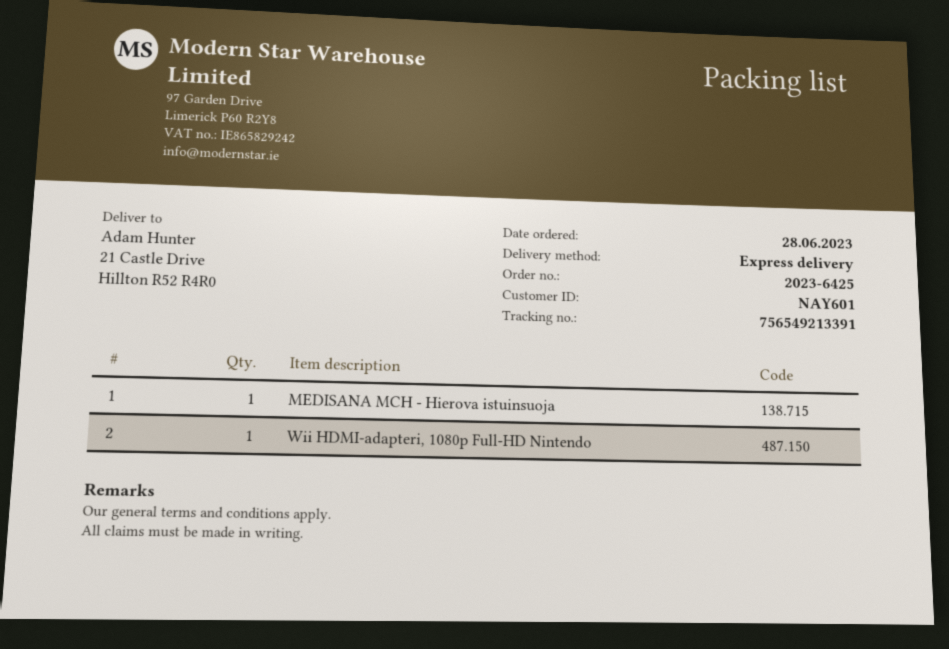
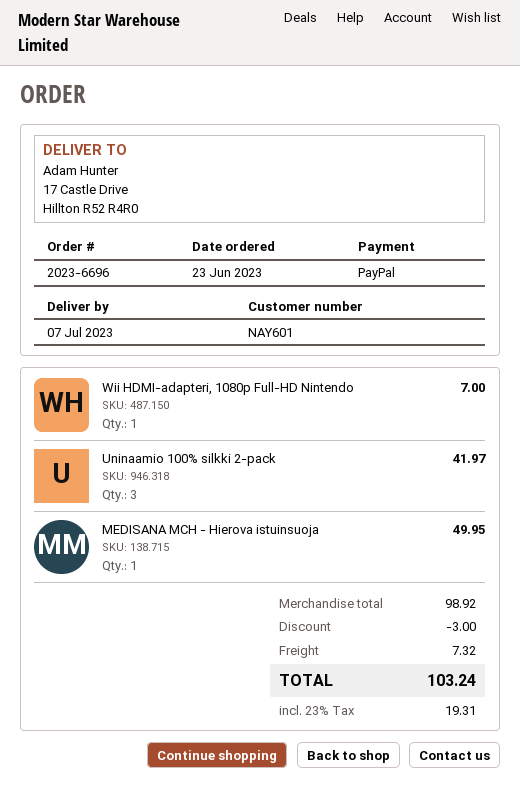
order number: 2023-6425 -> 2023-6696
order date: 2023-06-28 -> 2023-06-23
ship to: 21 Castle Drive, Hillton R52 R4R0 -> 17 Castle Drive, Hillton R52 R4R0
Uninaamio 100% silkki 2-pack: none -> 3

